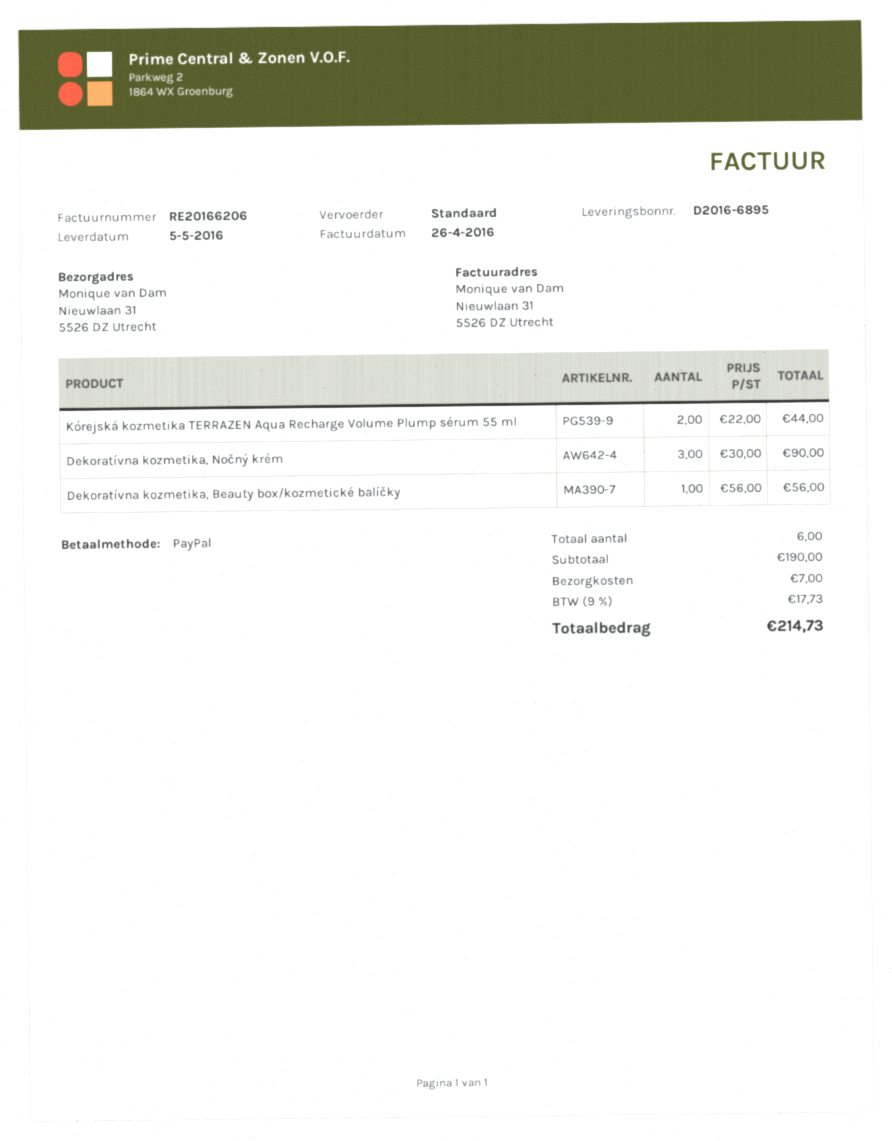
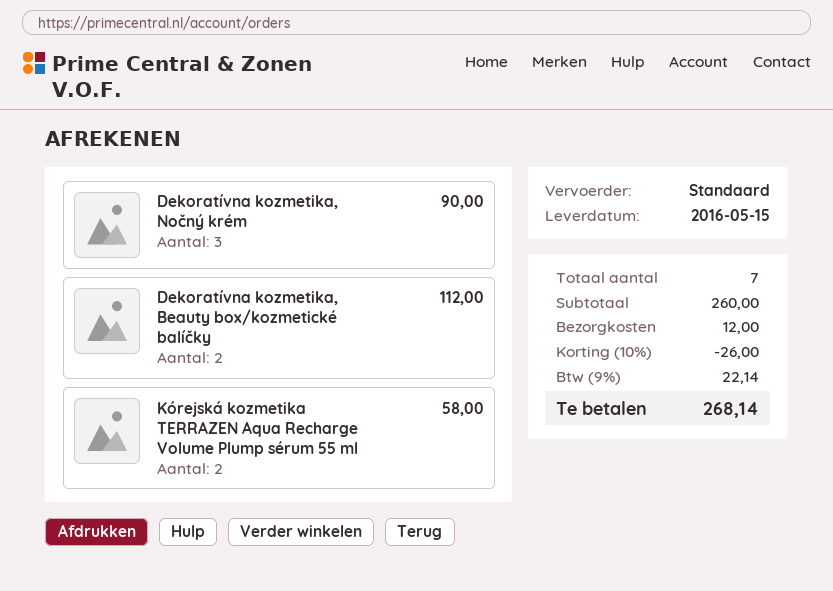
delivery date: 2016-05-05 -> 2016-05-15
Kórejská kozmetika TERRAZEN Aqua Recharge Volume Plump sérum 55 ml: 2 for 44.00 -> 2 for 58.00
Dekoratívna kozmetika, Beauty box/kozmetické balíčky: 1 for 56.00 -> 2 for 112.00
total quantity: 6 -> 7
subtotal: 190.00 -> 260.00
discount: none -> 10% = 26.00
shipping: 7.00 -> 12.00
tax: 9% = 17.73 -> 9% = 22.14
total: 214.73 -> 268.14

